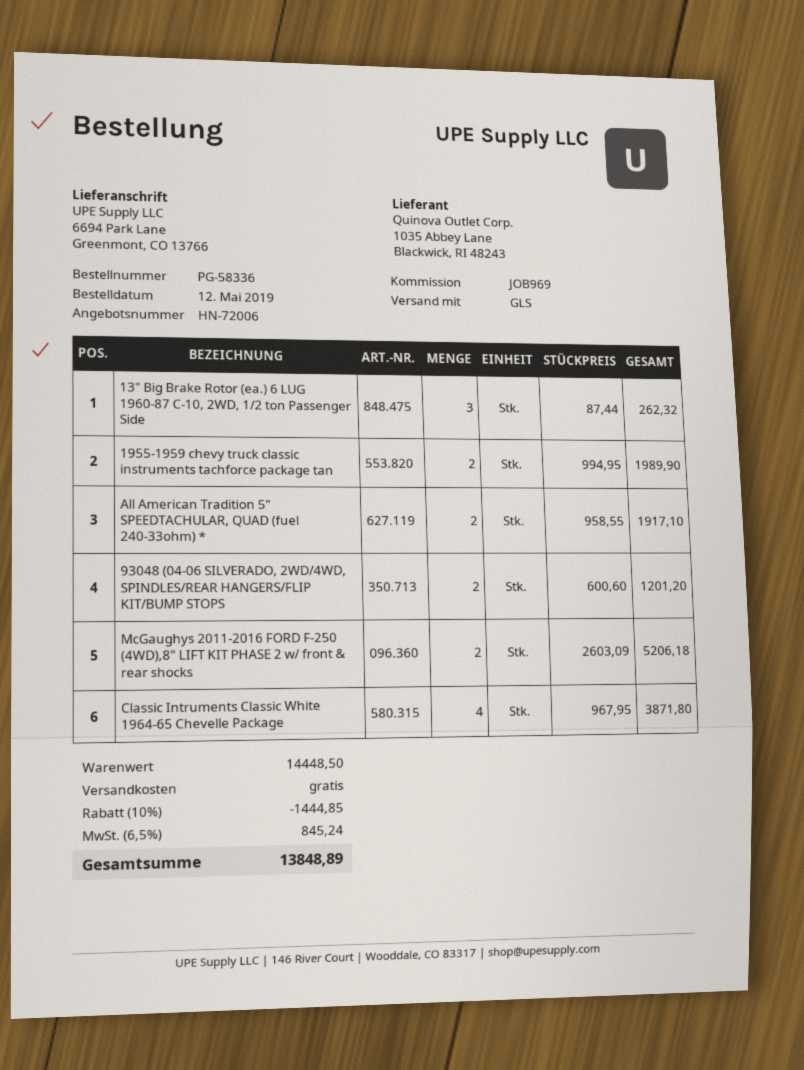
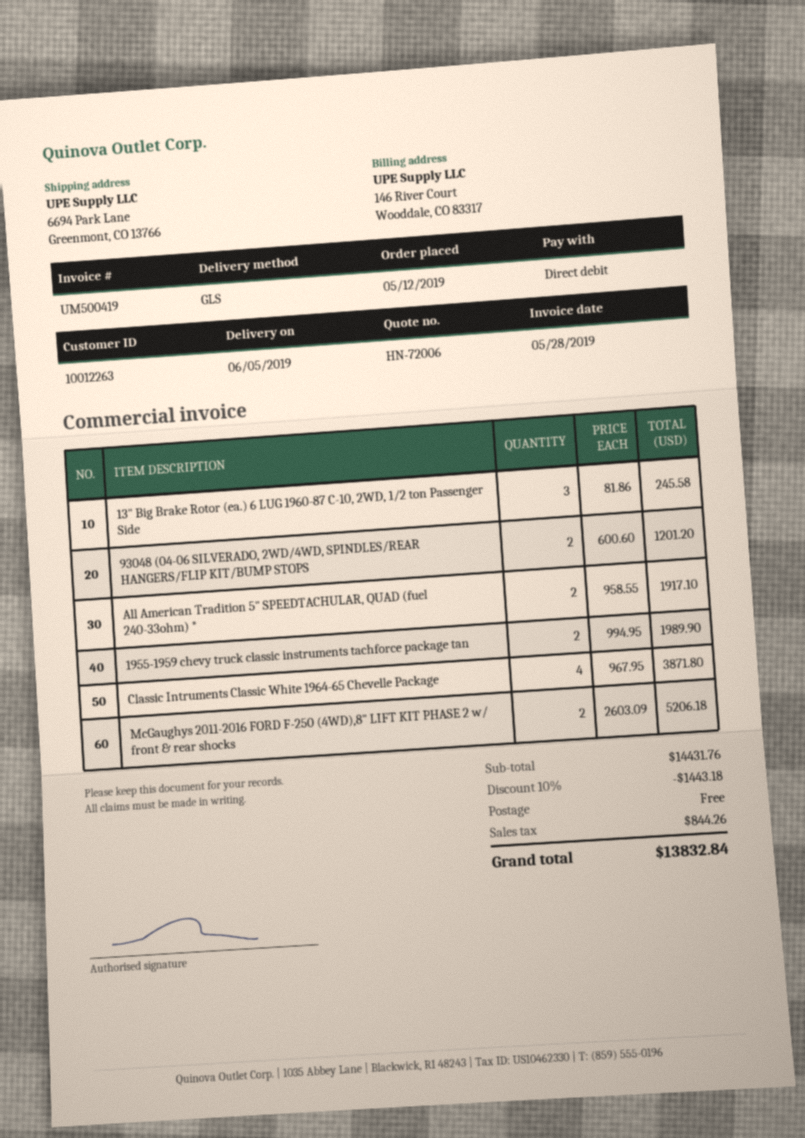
13" Big Brake Rotor (ea.) 6 LUG 1960-87 C-10, 2WD, 1/2 ton Passenger Side: 3 x 87.44 = 262.32 -> 3 x 81.86 = 245.58
subtotal: 14448.50 -> 14431.76
discount: 10% = 1444.85 -> 10% = 1443.18
tax: 845.24 -> 844.26
total: 13848.89 -> 13832.84

